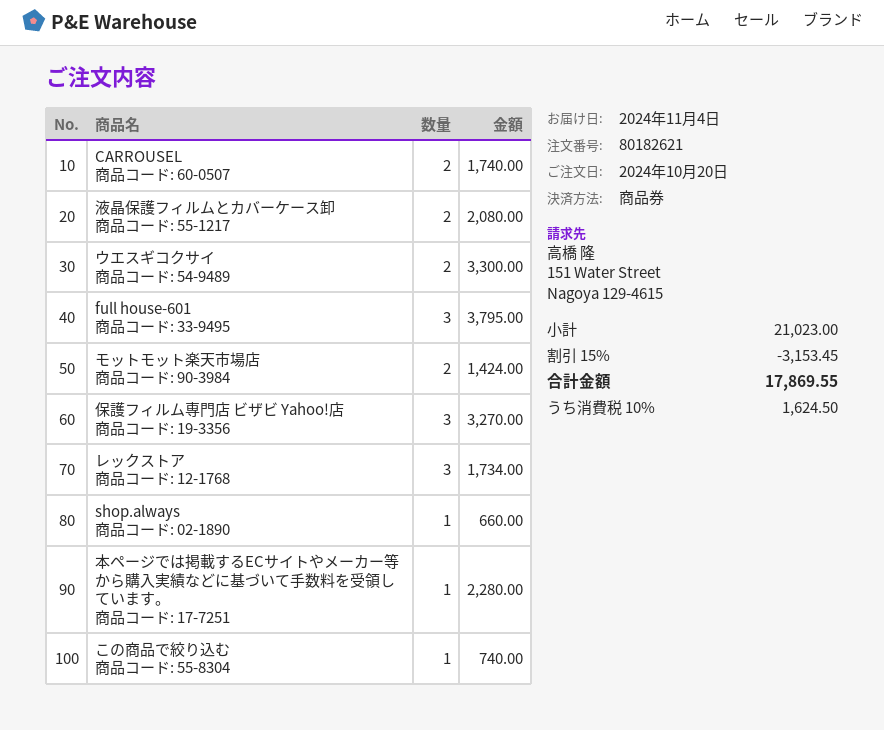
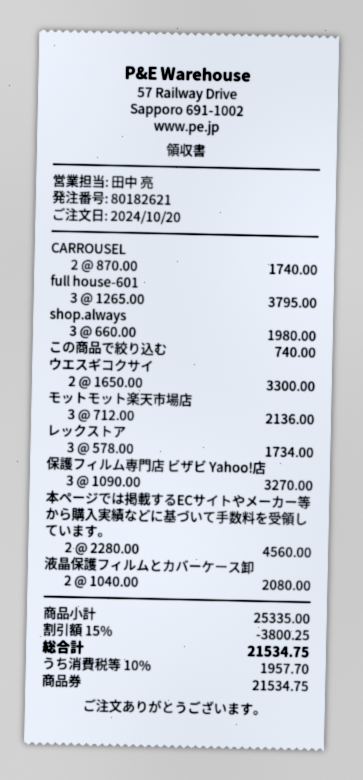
モットモット楽天市場店: 2 for 1424.00 -> 3 for 2136.00
shop.always: 1 for 660.00 -> 3 for 1980.00
本ページでは掲載するECサイトやメーカー等から購入実績などに基づいて手数料を受領しています。: 1 for 2280.00 -> 2 for 4560.00
subtotal: 21023.00 -> 25335.00
discount: 15% = 3153.45 -> 15% = 3800.25
tax: 10% = 1624.50 -> 10% = 1957.70
total: 17869.55 -> 21534.75

